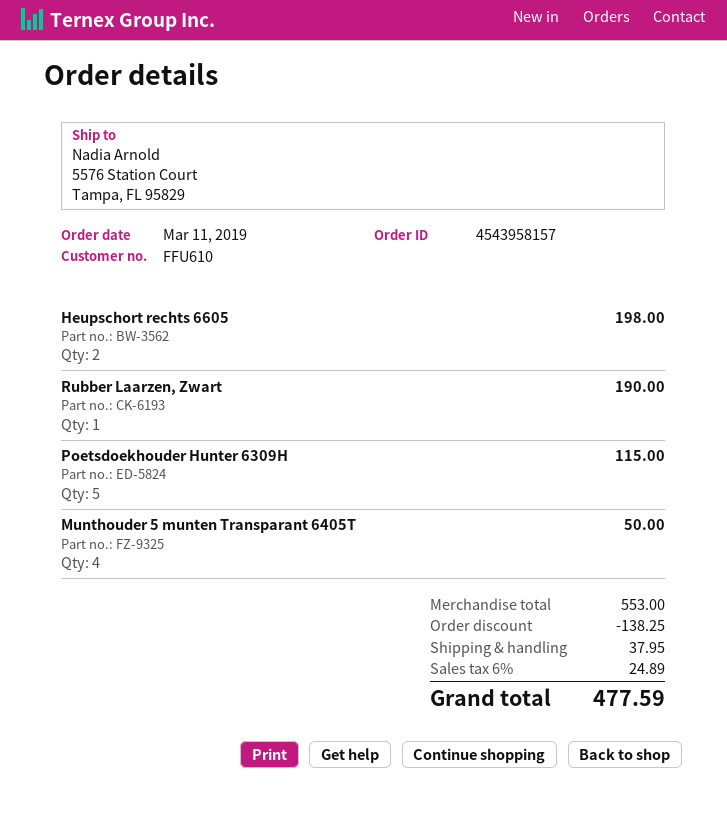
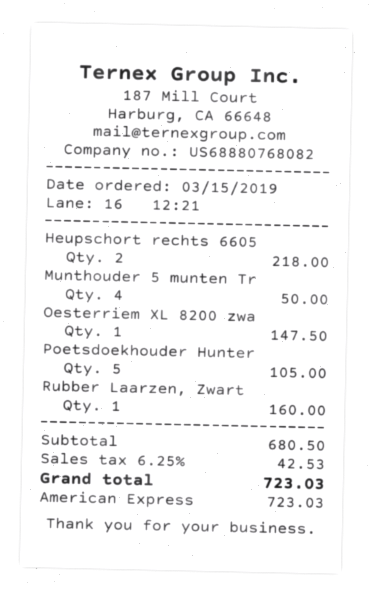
order date: 2019-03-11 -> 2019-03-15
Heupschort rechts 6605: 2 for 198.00 -> 2 for 218.00
Rubber Laarzen, Zwart: 1 for 190.00 -> 1 for 160.00
Poetsdoekhouder Hunter 6309H: 5 for 115.00 -> 5 for 105.00
Oesterriem XL 8200 zwa: none -> 1 for 147.50
subtotal: 553.00 -> 680.50
discount: 138.25 -> none
shipping: 37.95 -> none
tax: 6% = 24.89 -> 6.25% = 42.53
total: 477.59 -> 723.03

